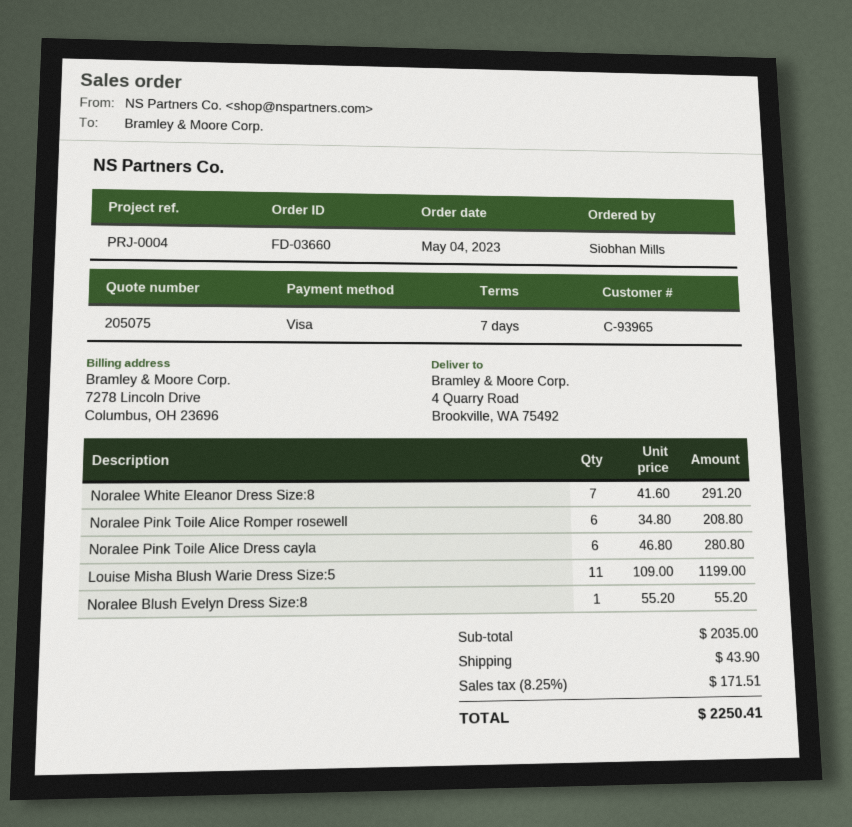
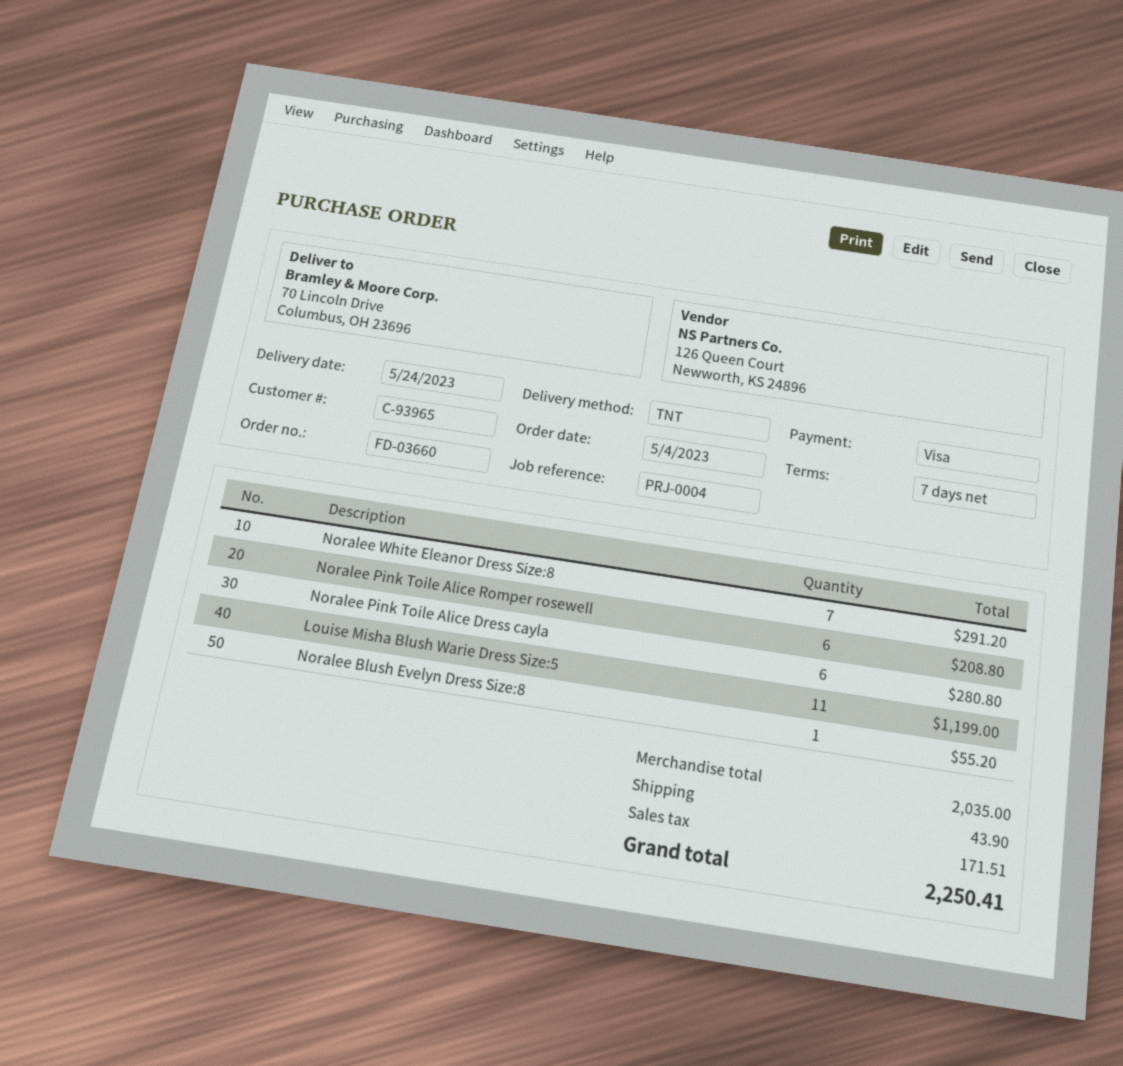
ship to: 4 Quarry Road, Brookville, WA 75492 -> 70 Lincoln Drive, Columbus, OH 23696

